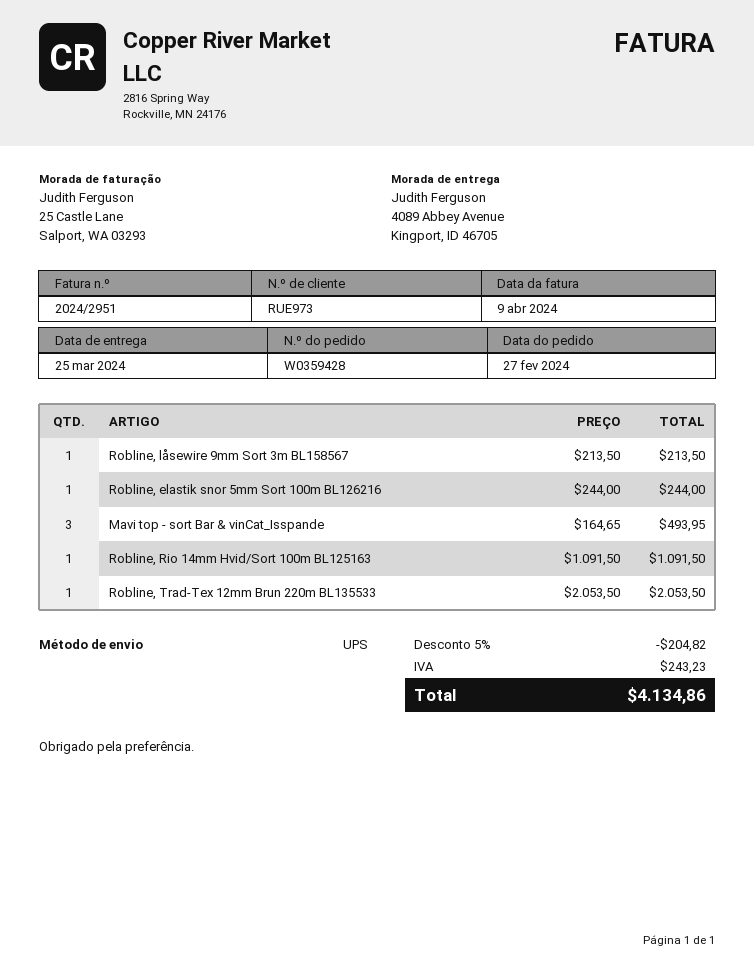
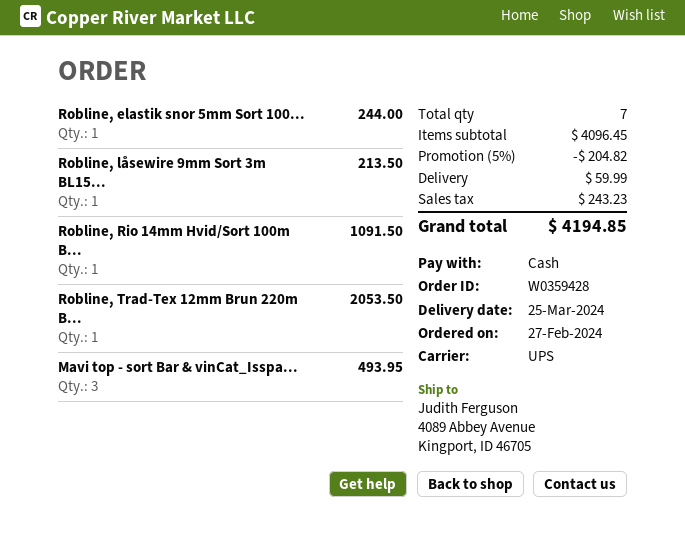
shipping: none -> 59.99
total: 4134.86 -> 4194.85

